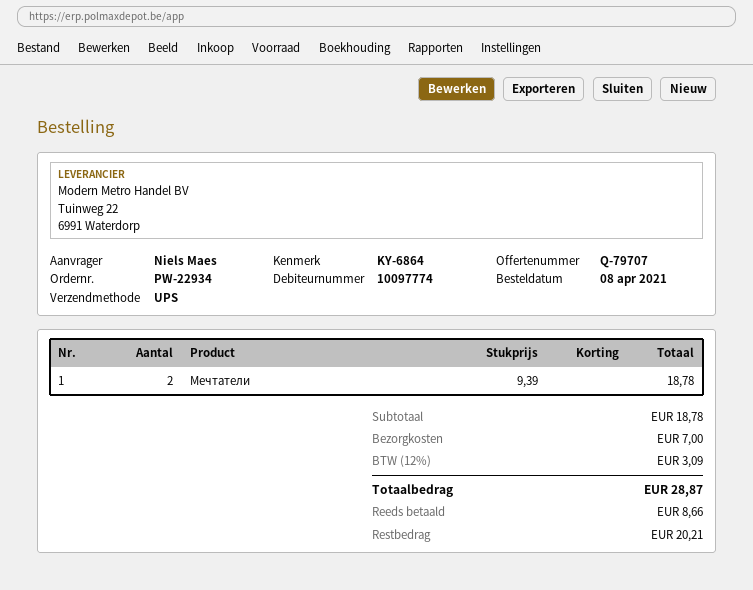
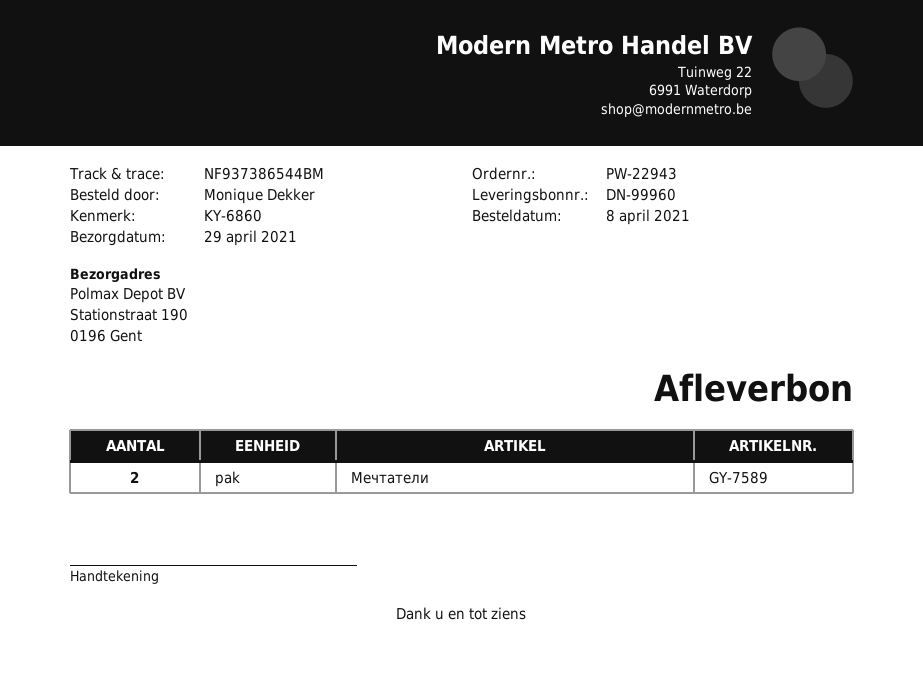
order number: PW-22934 -> PW-22943
reference: KY-6864 -> KY-6860
ordered by: Niels Maes -> Monique Dekker

